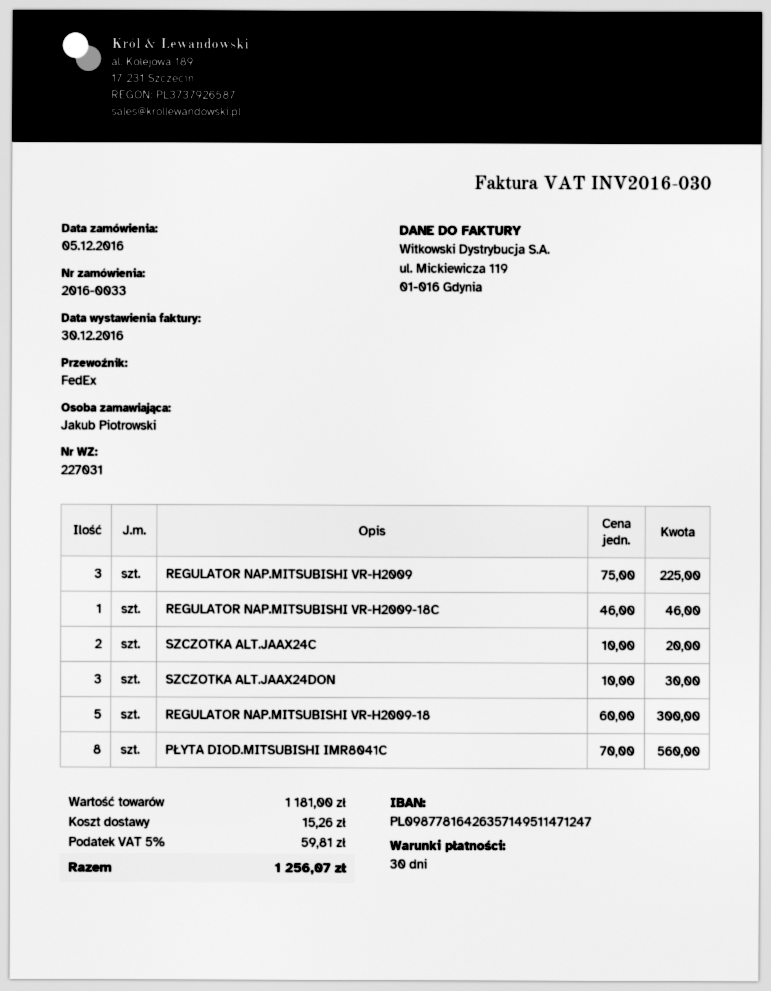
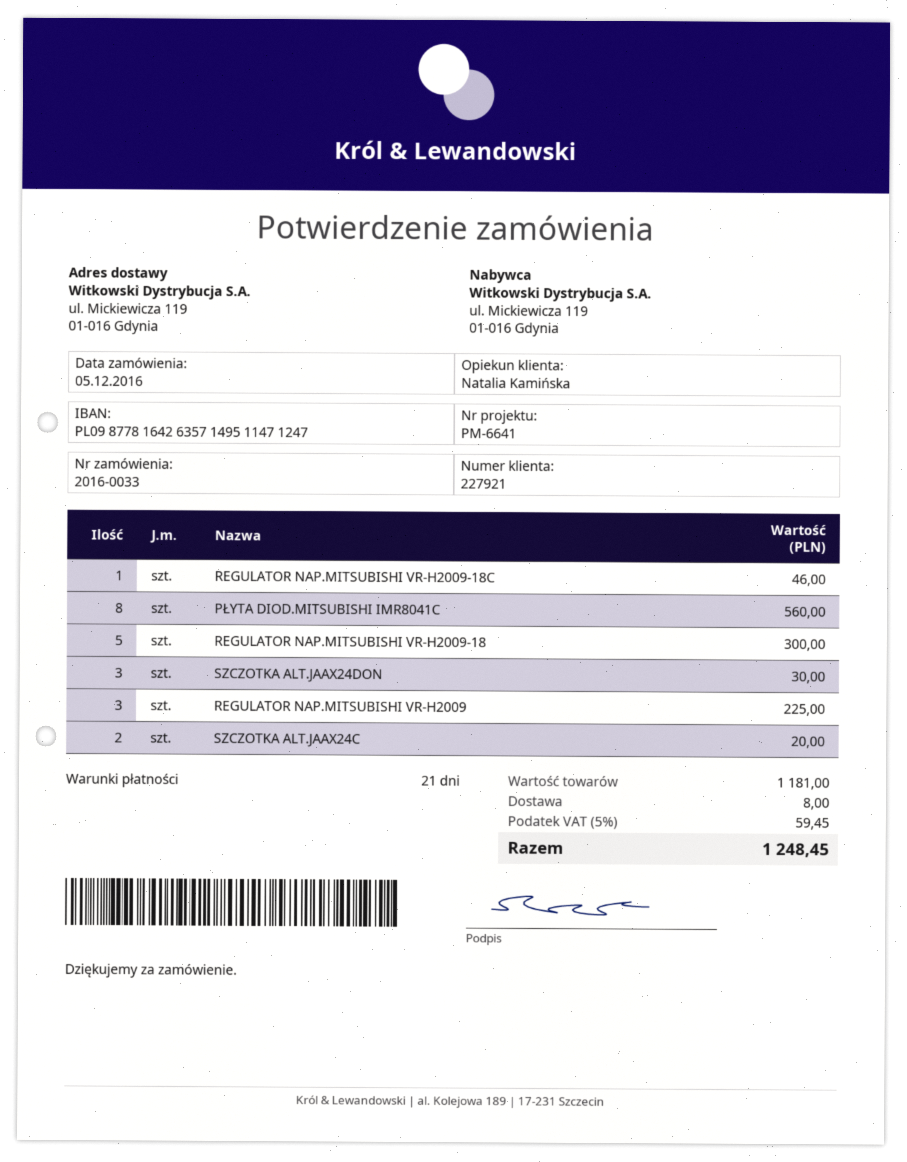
payment terms: 30 days -> 21 days
shipping: 15.26 -> 8.00
tax: 5% = 59.81 -> 5% = 59.45
total: 1256.07 -> 1248.45

